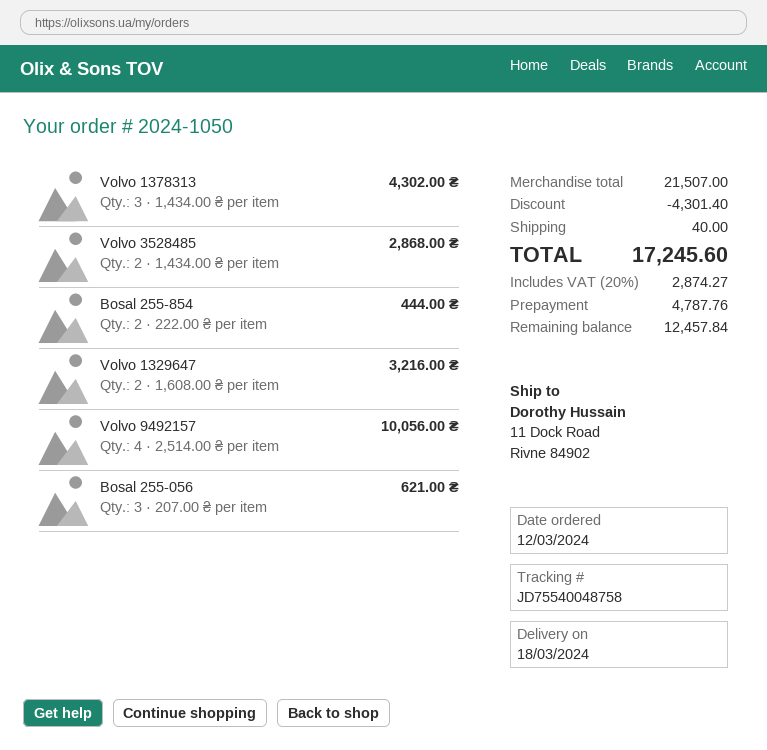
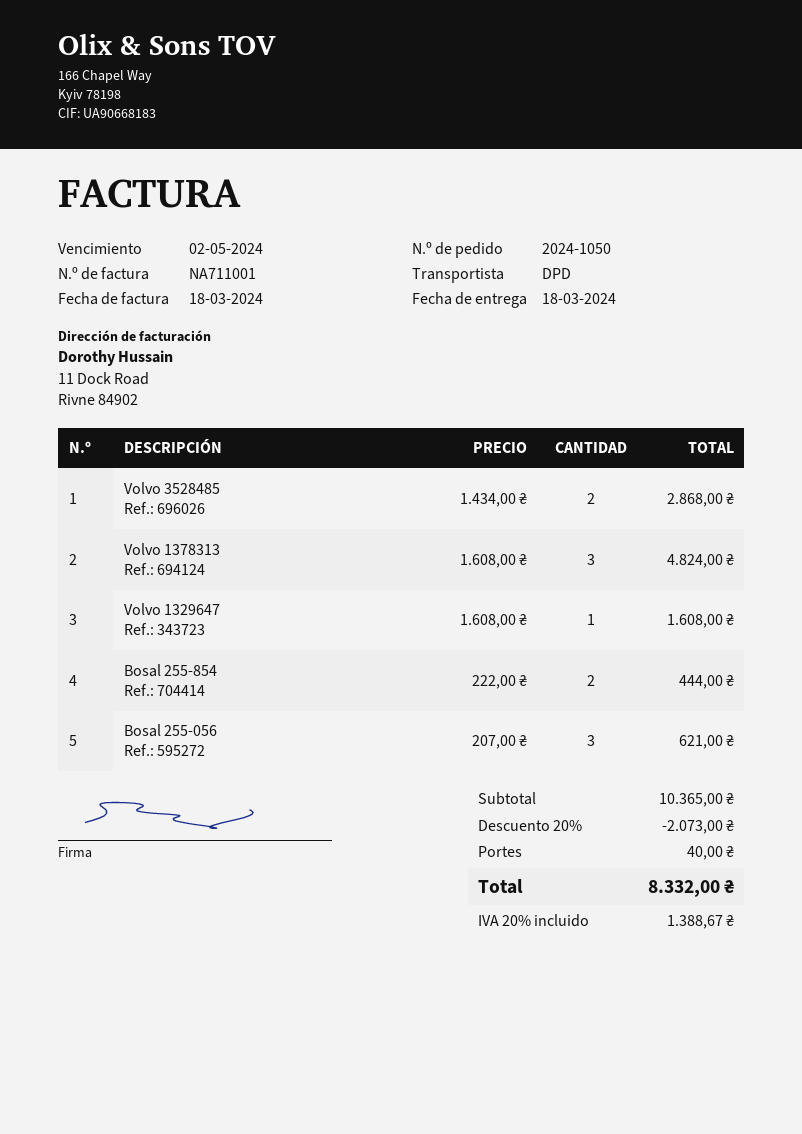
Volvo 1378313: 3 x 1434.00 = 4302.00 -> 3 x 1608.00 = 4824.00
Volvo 1329647: 2 x 1608.00 = 3216.00 -> 1 x 1608.00 = 1608.00
Volvo 9492157: 4 x 2514.00 = 10056.00 -> none
subtotal: 21507.00 -> 10365.00
discount: 4301.40 -> 2073.00
tax: 20% = 2874.27 -> 20% = 1388.67
total: 17245.60 -> 8332.00

